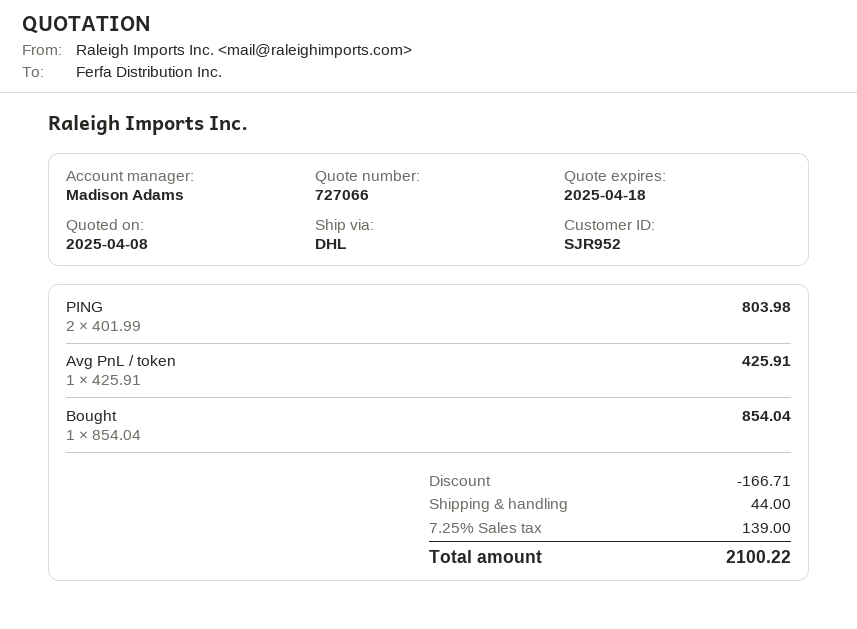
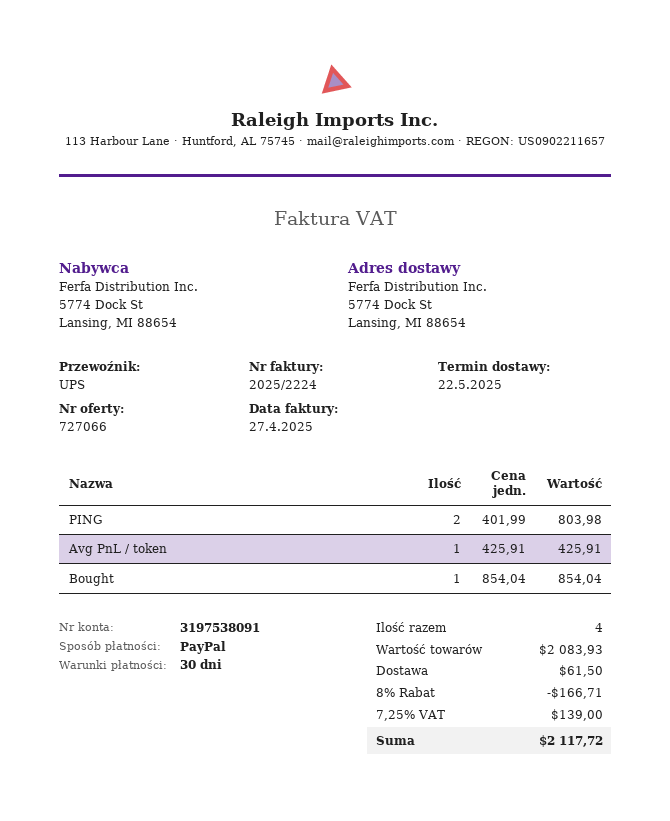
shipping method: DHL -> UPS
shipping: 44.00 -> 61.50
total: 2100.22 -> 2117.72

